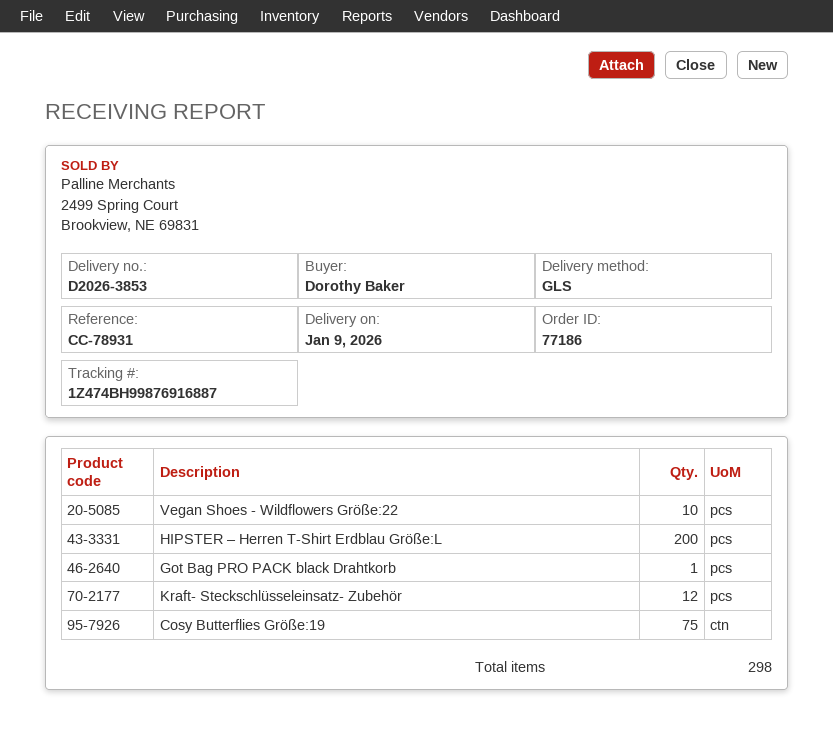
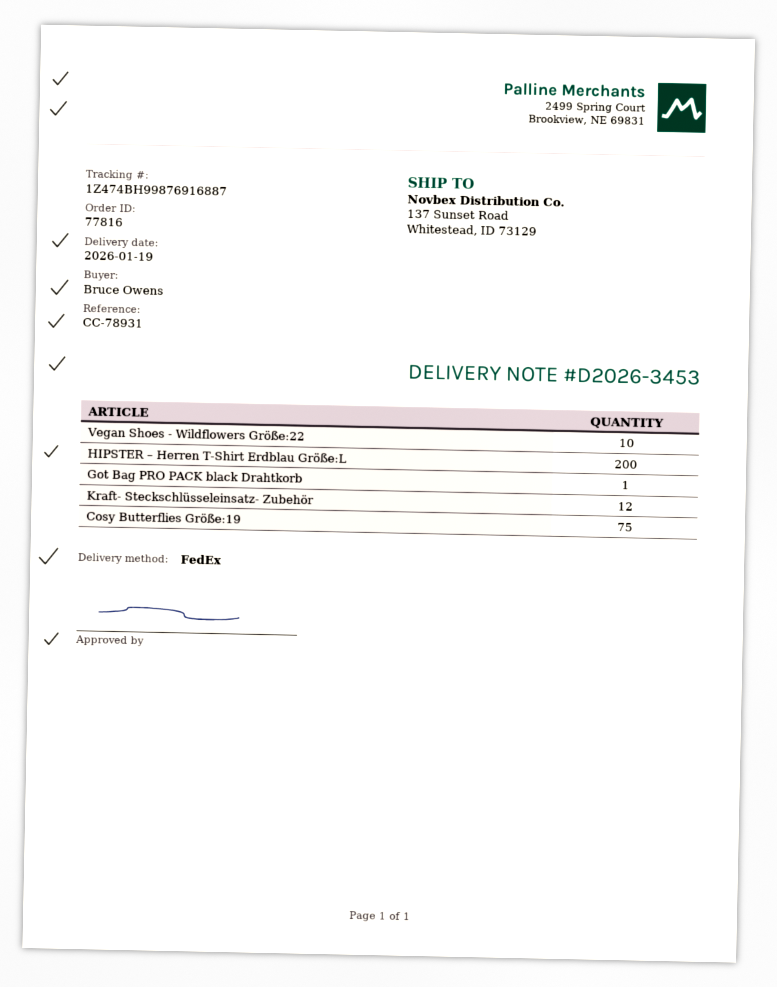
order number: 77186 -> 77816
delivery note number: D2026-3853 -> D2026-3453
delivery date: 2026-01-09 -> 2026-01-19
ordered by: Dorothy Baker -> Bruce Owens
shipping method: GLS -> FedEx

